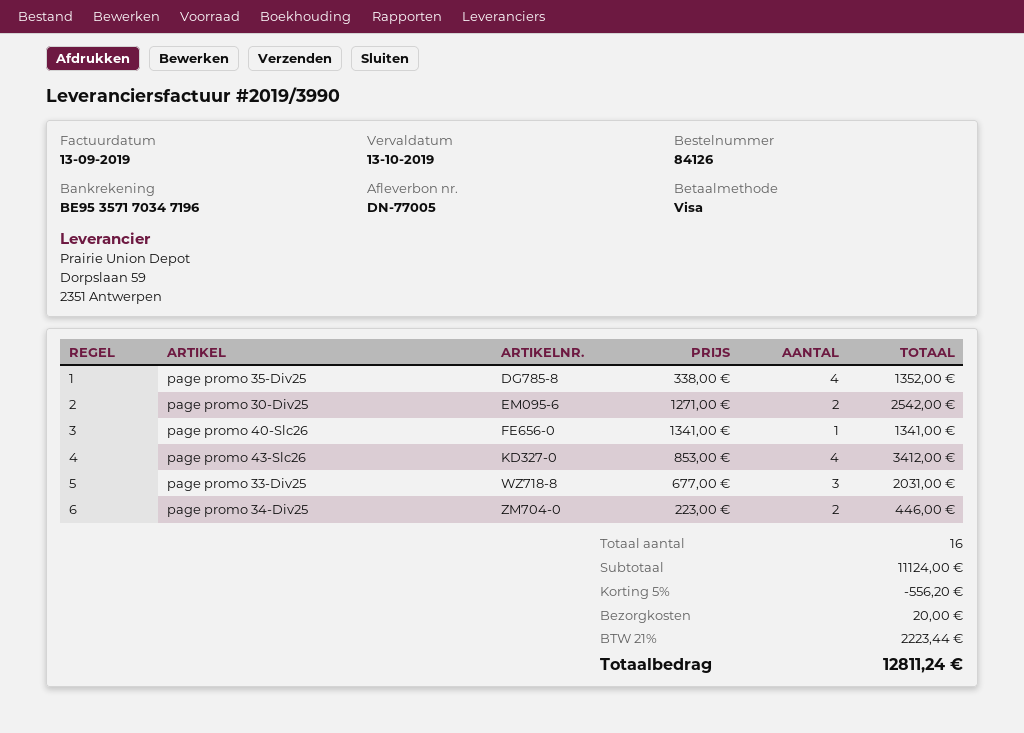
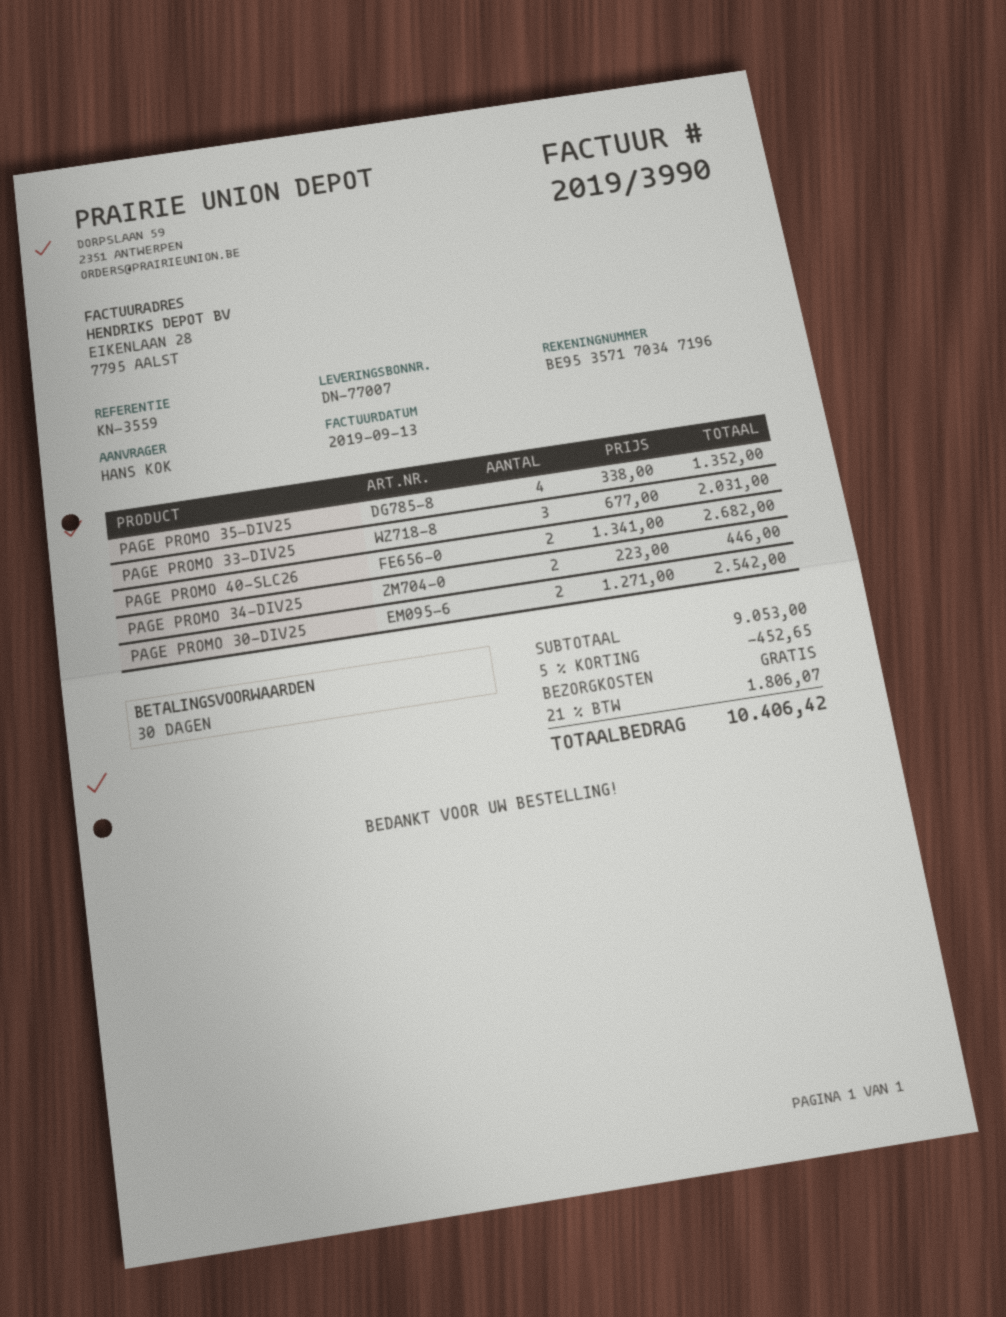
delivery note number: DN-77005 -> DN-77007
page promo 40-Slc26: 1 x 1341.00 = 1341.00 -> 2 x 1341.00 = 2682.00
page promo 43-Slc26: 4 x 853.00 = 3412.00 -> none
subtotal: 11124.00 -> 9053.00
discount: 5% = 556.20 -> 5% = 452.65
shipping: 20.00 -> 0.00
tax: 21% = 2223.44 -> 21% = 1806.07
total: 12811.24 -> 10406.42

